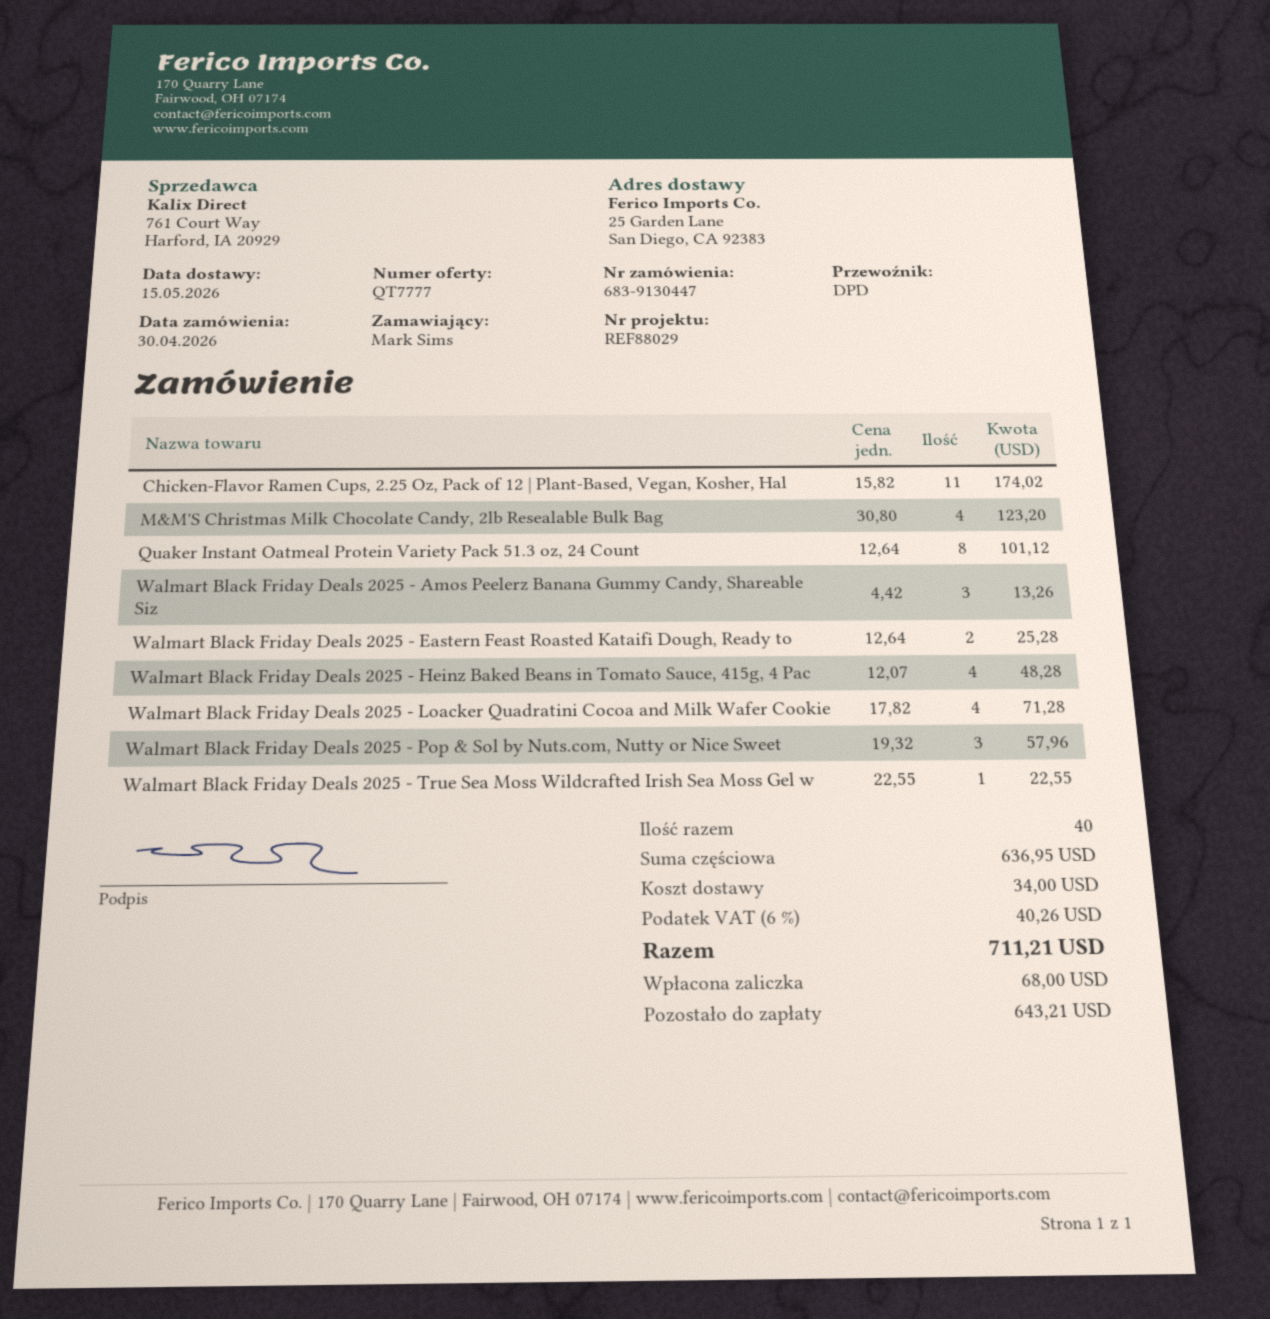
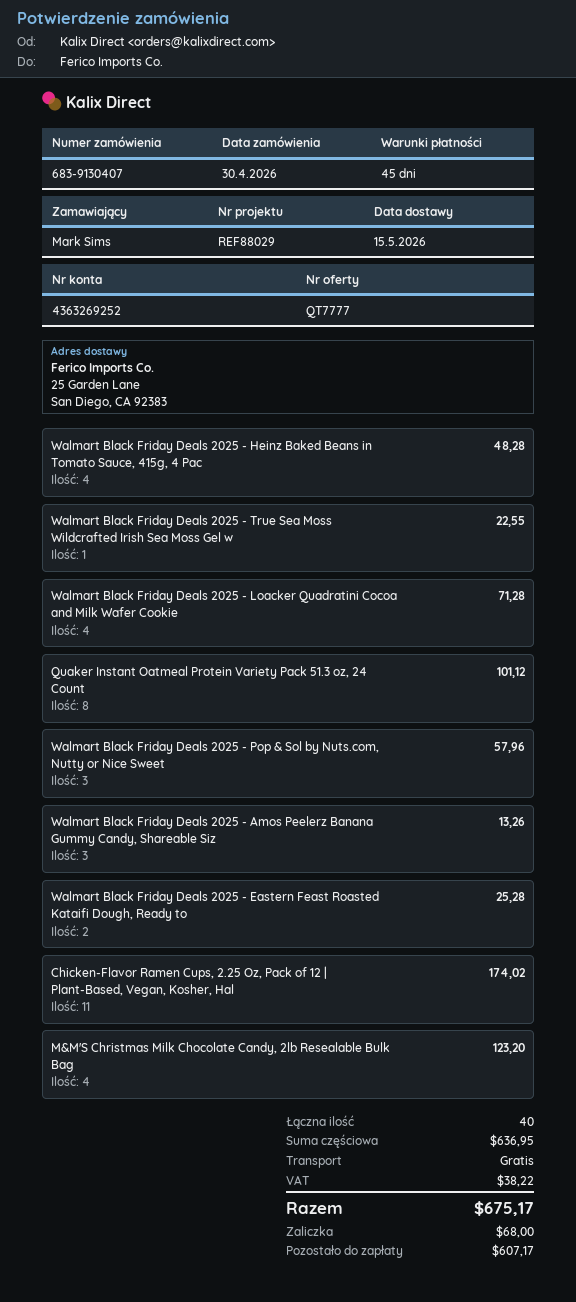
order number: 683-9130447 -> 683-9130407
shipping: 34.00 -> 0.00
tax: 40.26 -> 38.22
total: 711.21 -> 675.17
balance: 643.21 -> 607.17

